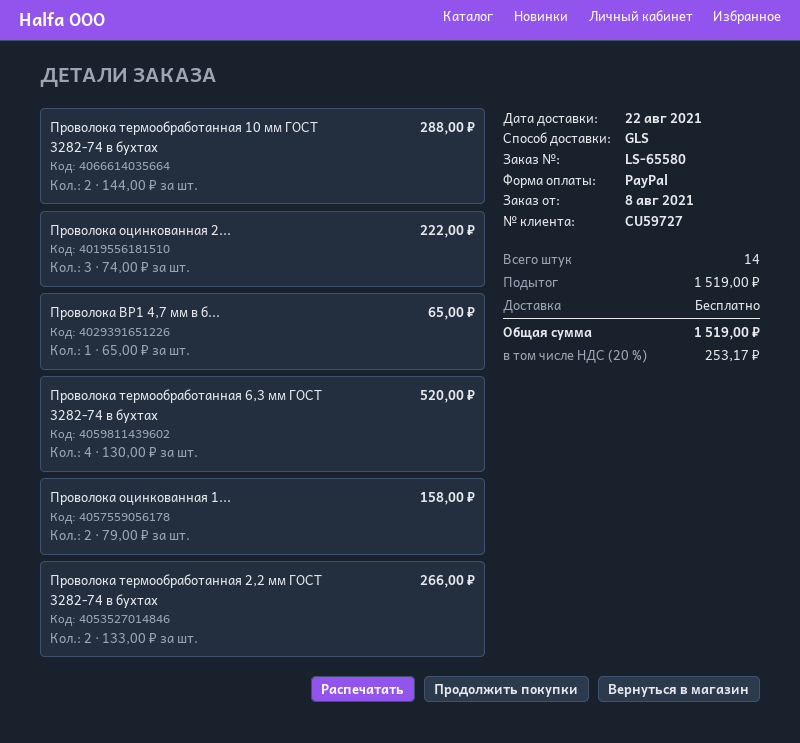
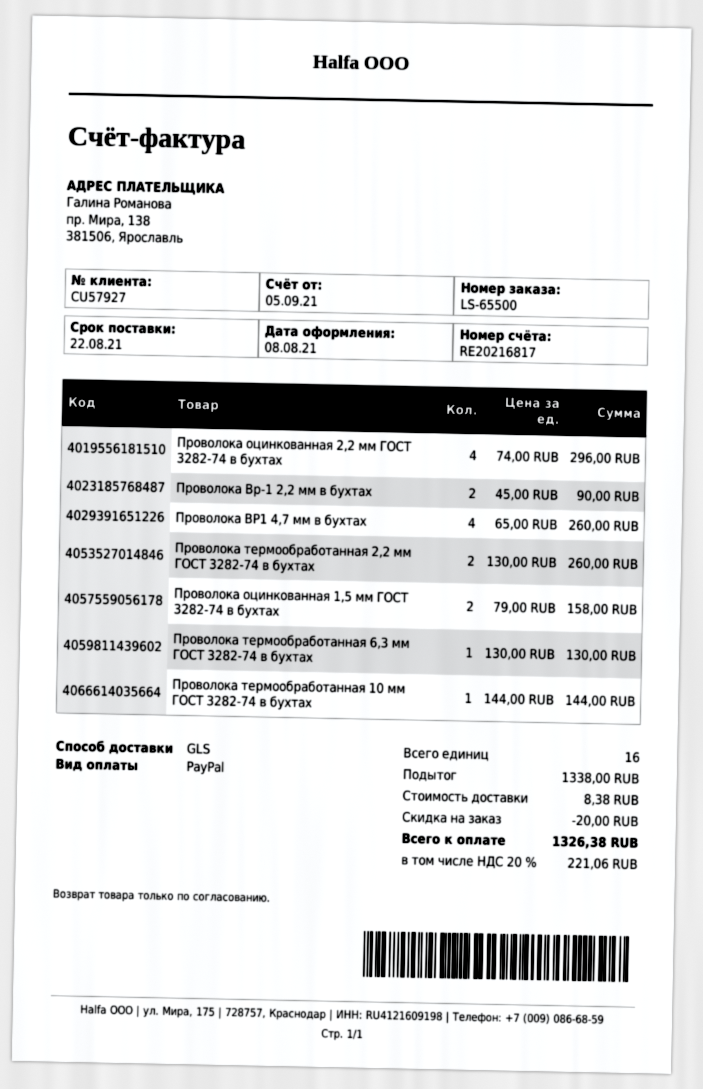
order number: LS-65580 -> LS-65500
customer number: CU59727 -> CU57927
Проволока термообработанная 10 мм ГОСТ 3282-74 в бухтах: 2 x 144.00 = 288.00 -> 1 x 144.00 = 144.00
Проволока оцинкованная 2...: 3 x 74.00 = 222.00 -> 4 x 74.00 = 296.00
Проволока ВР1 4,7 мм в б...: 1 x 65.00 = 65.00 -> 4 x 65.00 = 260.00
Проволока термообработанная 6,3 мм ГОСТ 3282-74 в бухтах: 4 x 130.00 = 520.00 -> 1 x 130.00 = 130.00
Проволока термообработанная 2,2 мм ГОСТ 3282-74 в бухтах: 2 x 133.00 = 266.00 -> 2 x 130.00 = 260.00
Проволока Вр-1 2,2 мм в бухтах: none -> 2 x 45.00 = 90.00
total quantity: 14 -> 16
subtotal: 1519.00 -> 1338.00
discount: none -> 20.00
shipping: 0.00 -> 8.38
tax: 20% = 253.17 -> 20% = 221.06
total: 1519.00 -> 1326.38

